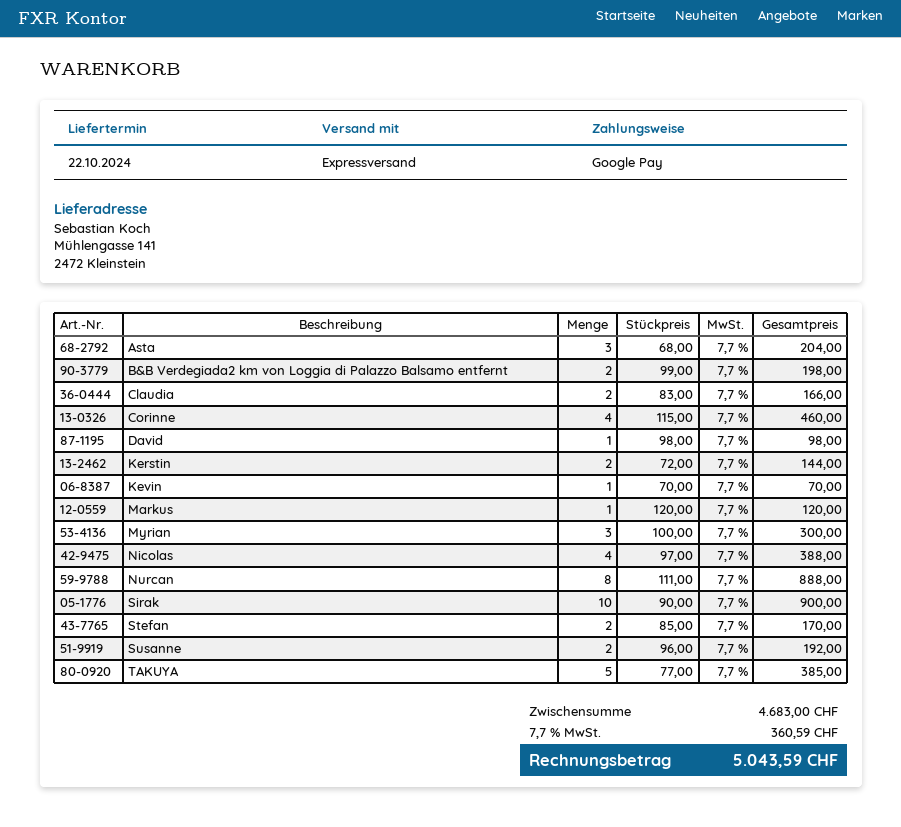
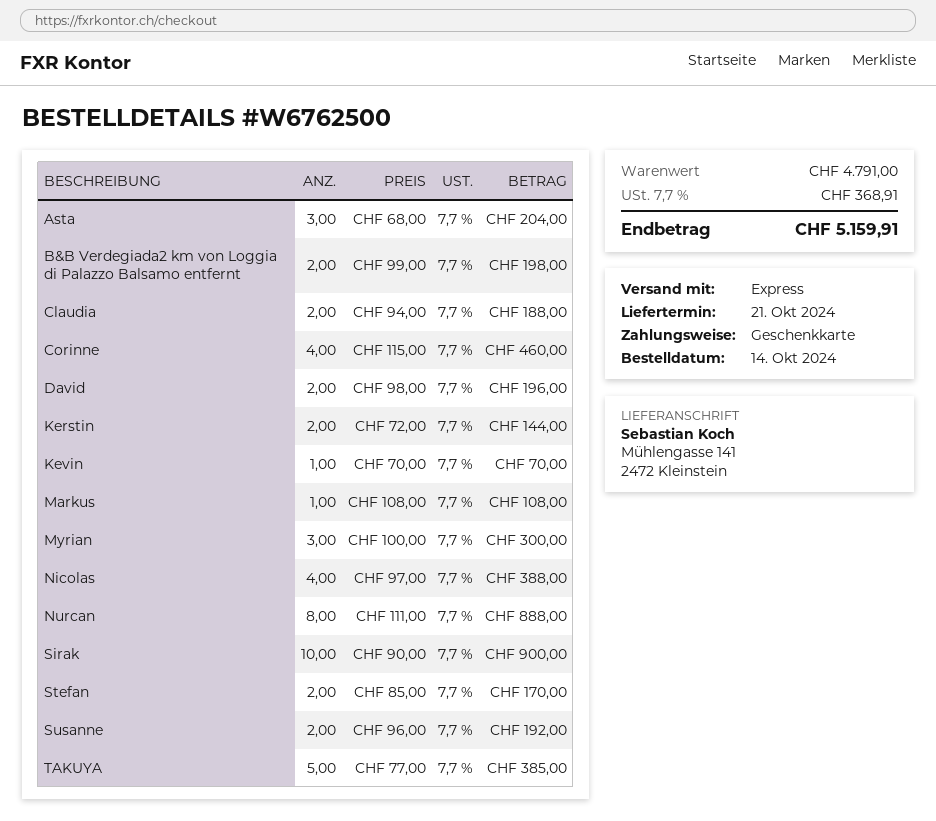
delivery date: 2024-10-22 -> 2024-10-21
payment method: Google Pay -> gift card
Claudia: 2 x 83.00 = 166.00 -> 2 x 94.00 = 188.00
David: 1 x 98.00 = 98.00 -> 2 x 98.00 = 196.00
Markus: 1 x 120.00 = 120.00 -> 1 x 108.00 = 108.00
subtotal: 4683.00 -> 4791.00
tax: 7.7% = 360.59 -> 7.7% = 368.91
total: 5043.59 -> 5159.91

